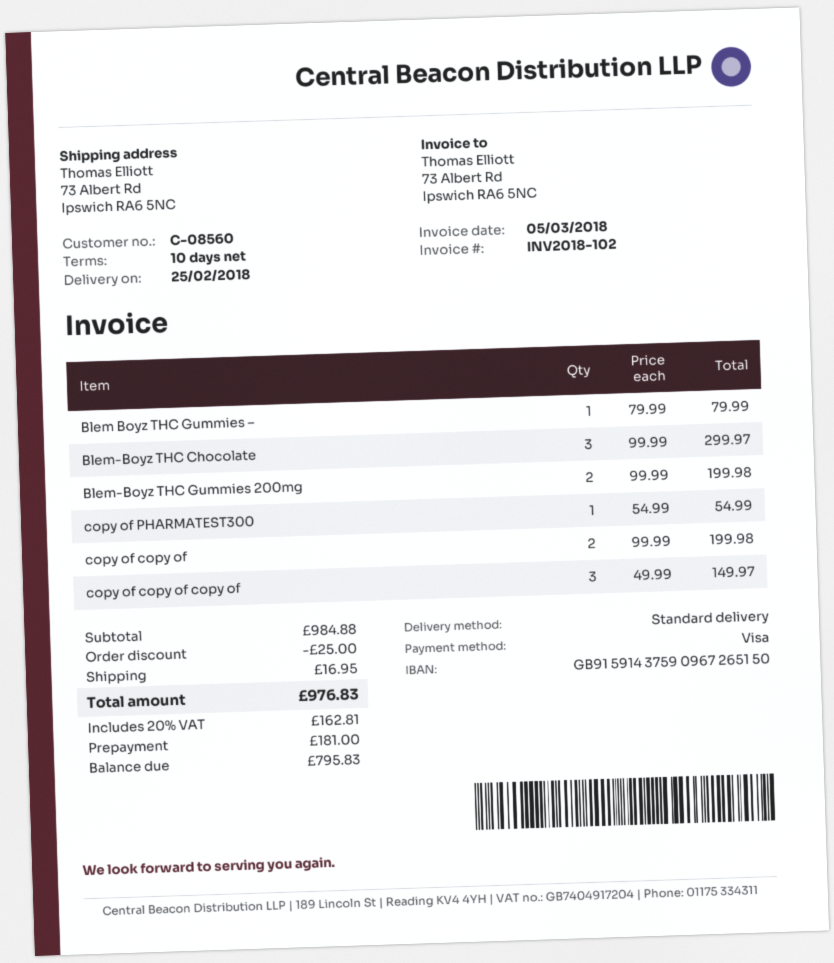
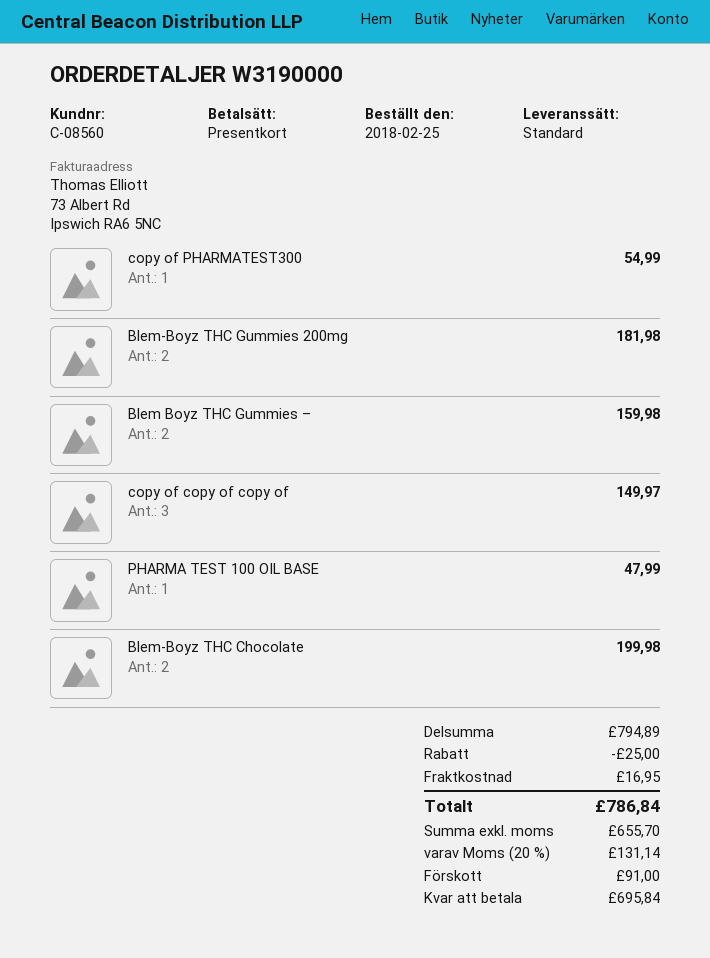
payment method: Visa -> gift card
Blem Boyz THC Gummies –: 1 for 79.99 -> 2 for 159.98
Blem-Boyz THC Chocolate: 3 for 299.97 -> 2 for 199.98
Blem-Boyz THC Gummies 200mg: 2 for 199.98 -> 2 for 181.98
copy of copy of: 2 for 199.98 -> none
PHARMA TEST 100 OIL BASE: none -> 1 for 47.99
subtotal: 984.88 -> 794.89
tax: 20% = 162.81 -> 20% = 131.14
total: 976.83 -> 786.84
deposit: 181.00 -> 91.00
balance: 795.83 -> 695.84

